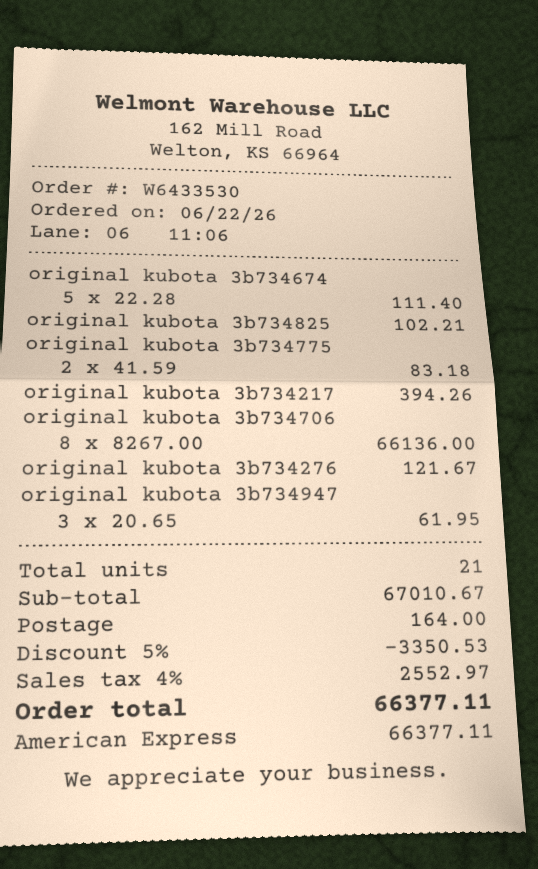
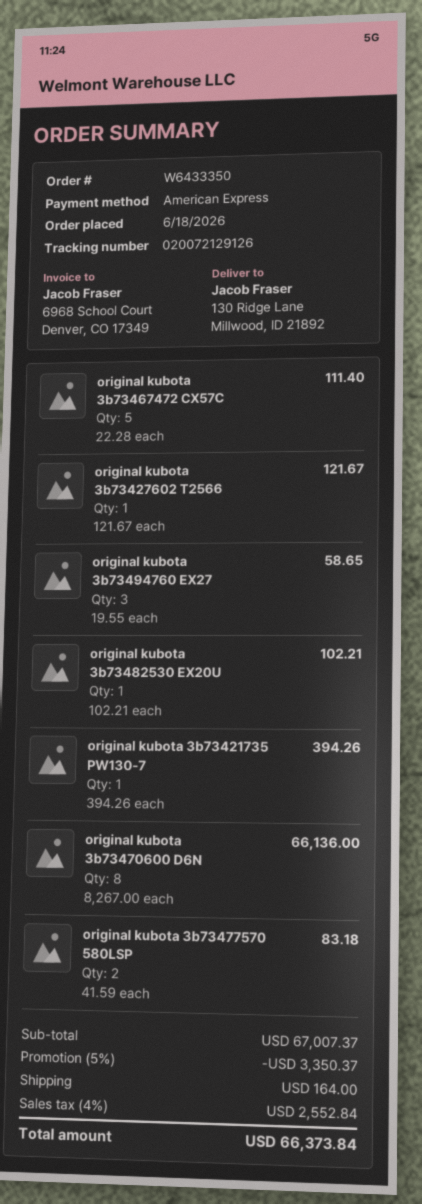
order number: W6433530 -> W6433350
order date: 2026-06-22 -> 2026-06-18
original kubota 3b734947: 3 x 20.65 = 61.95 -> 3 x 19.55 = 58.65
subtotal: 67010.67 -> 67007.37
discount: 5% = 3350.53 -> 5% = 3350.37
tax: 4% = 2552.97 -> 4% = 2552.84
total: 66377.11 -> 66373.84

